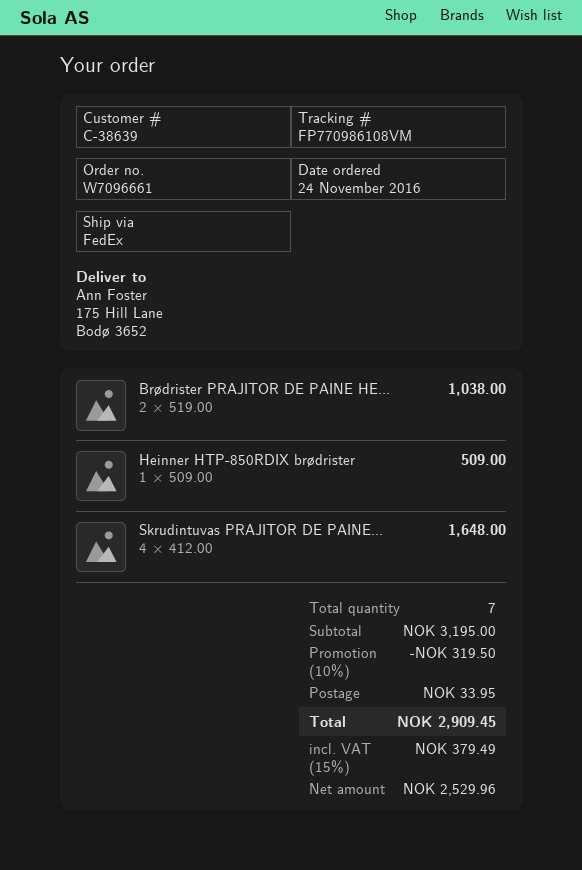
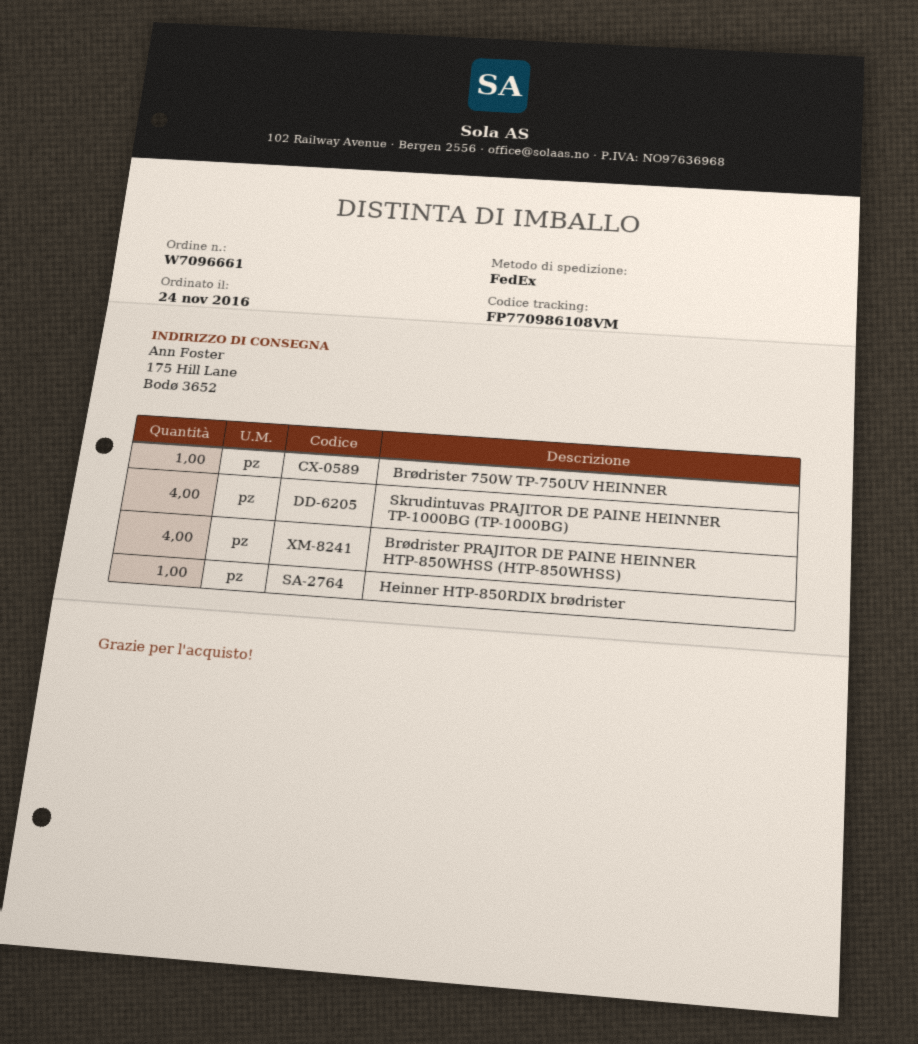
Brødrister PRAJITOR DE PAINE HE...: 2 -> 4
Brødrister 750W TP-750UV HEINNER: none -> 1

